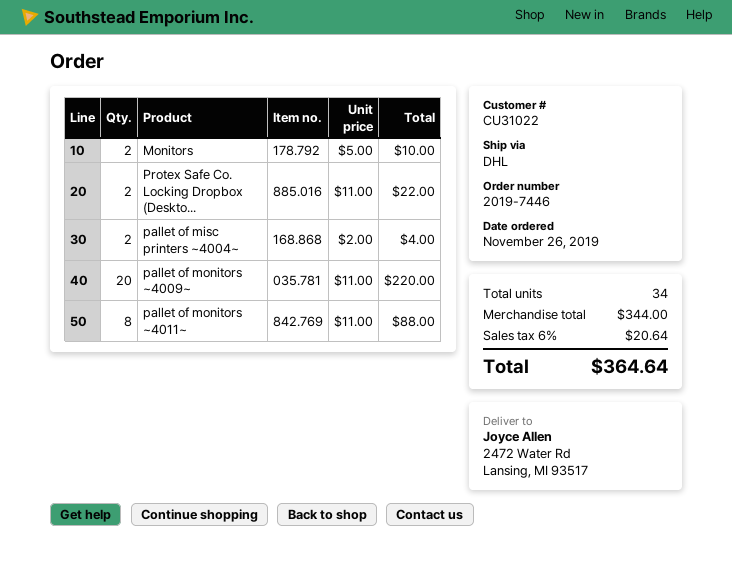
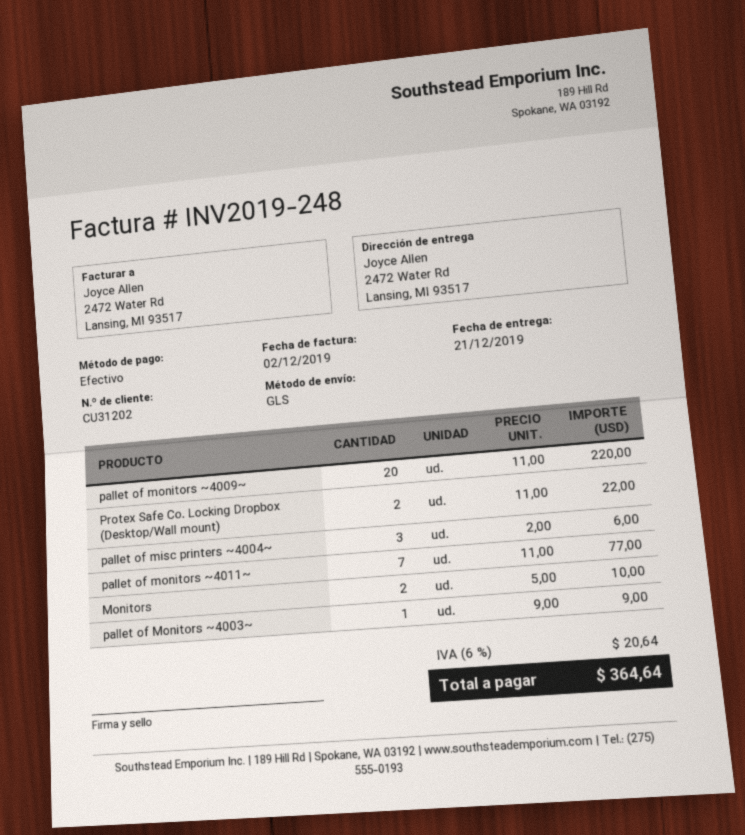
customer number: CU31022 -> CU31202
shipping method: DHL -> GLS
pallet of misc printers ~4004~: 2 x 2.00 = 4.00 -> 3 x 2.00 = 6.00
pallet of monitors ~4011~: 8 x 11.00 = 88.00 -> 7 x 11.00 = 77.00
pallet of Monitors ~4003~: none -> 1 x 9.00 = 9.00

